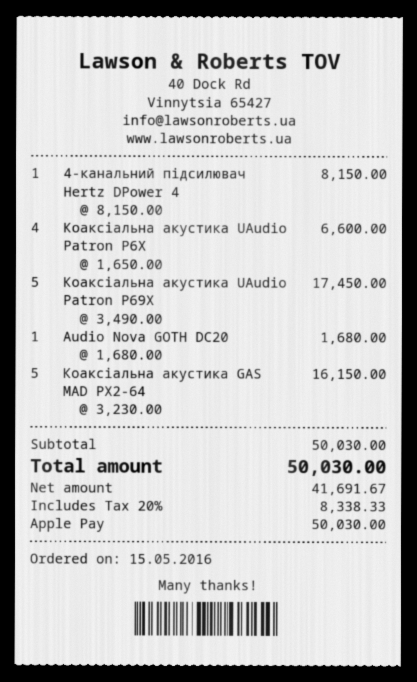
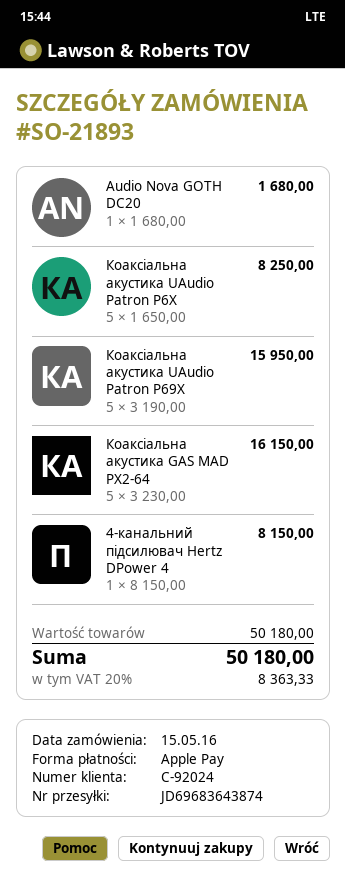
Коаксіальна акустика UAudio Patron P6X: 4 x 1650.00 = 6600.00 -> 5 x 1650.00 = 8250.00
Коаксіальна акустика UAudio Patron P69X: 5 x 3490.00 = 17450.00 -> 5 x 3190.00 = 15950.00
subtotal: 50030.00 -> 50180.00
tax: 20% = 8338.33 -> 20% = 8363.33
total: 50030.00 -> 50180.00

